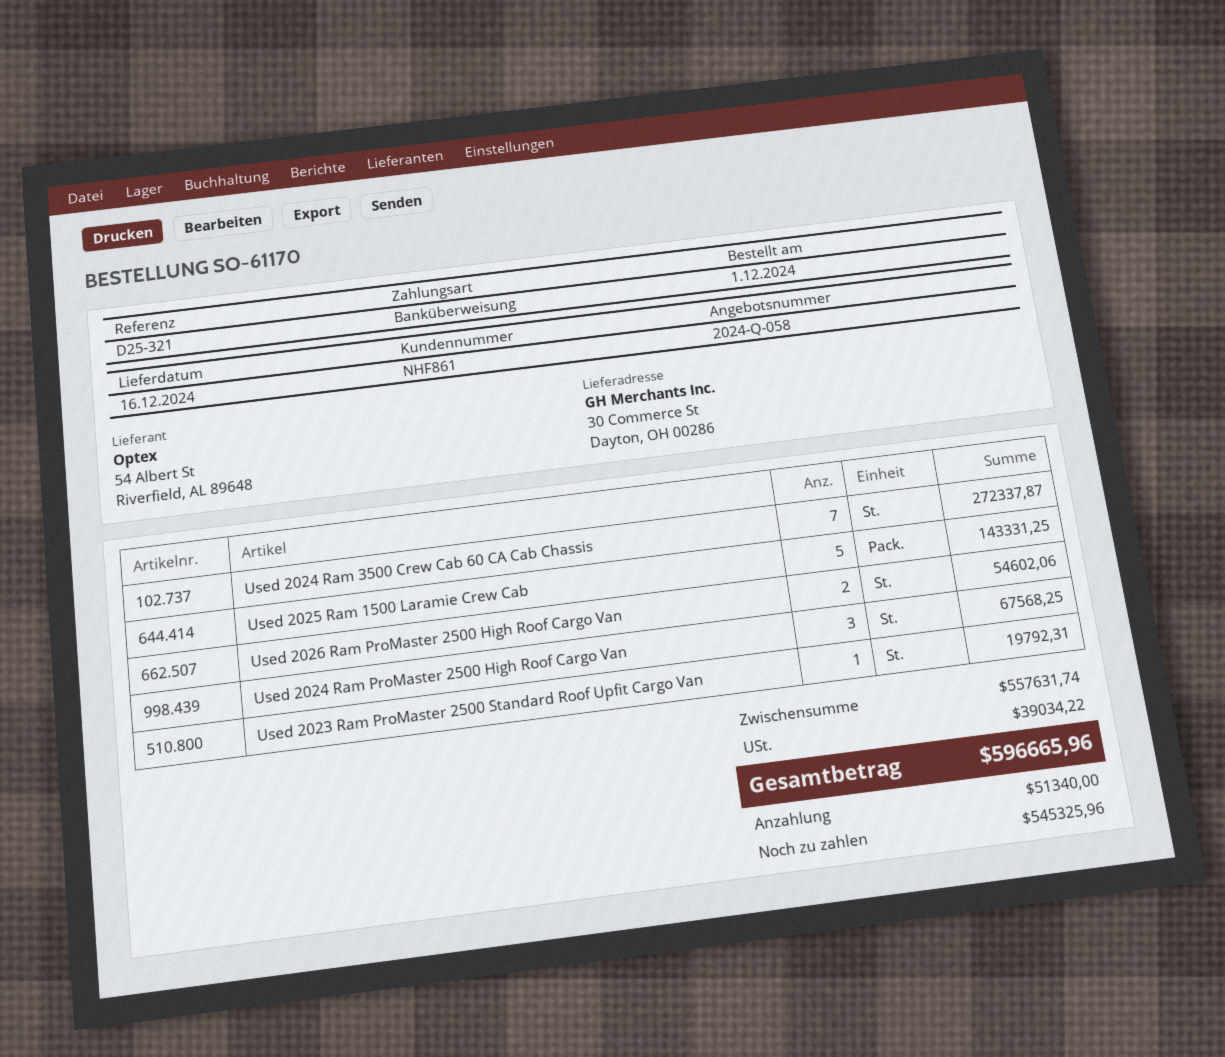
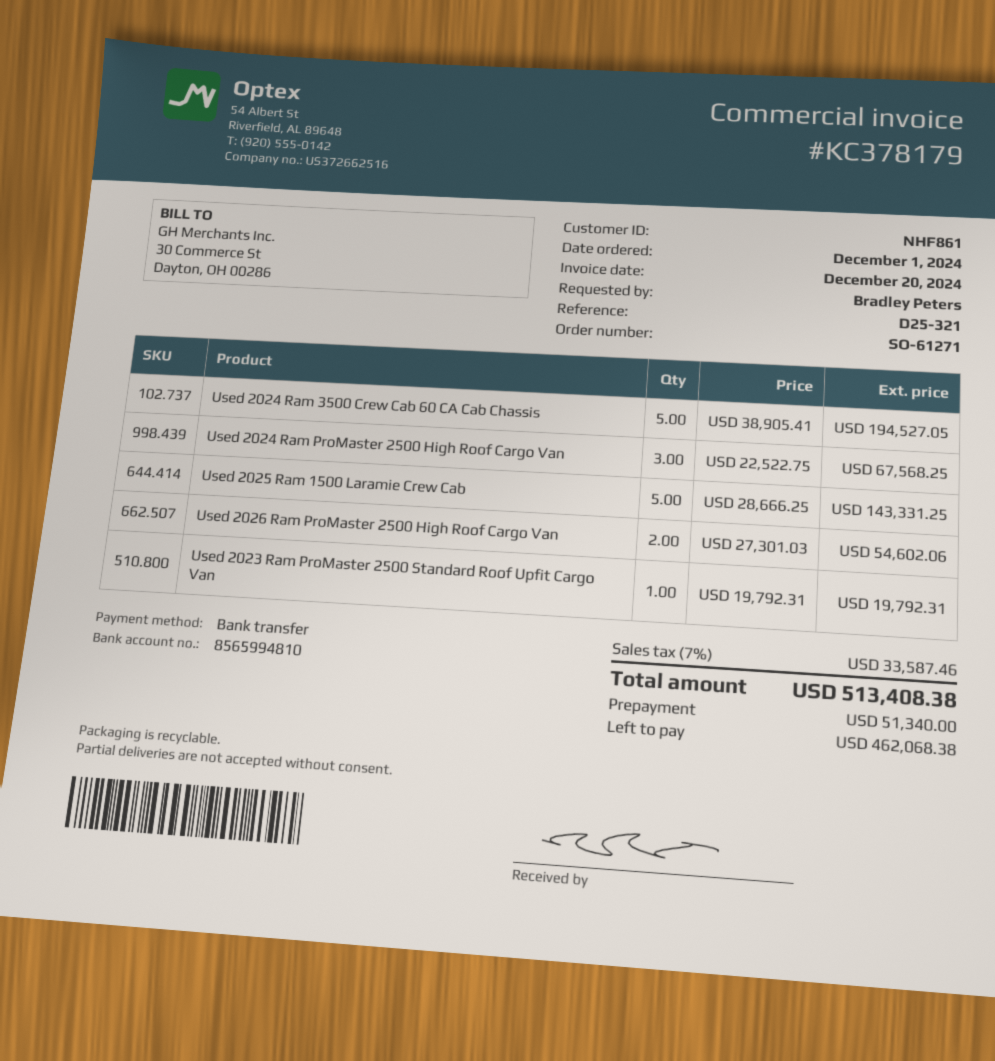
order number: SO-61170 -> SO-61271
Used 2024 Ram 3500 Crew Cab 60 CA Cab Chassis: 7 for 272337.87 -> 5 for 194527.05
tax: 39034.22 -> 33587.46
total: 596665.96 -> 513408.38
balance: 545325.96 -> 462068.38

